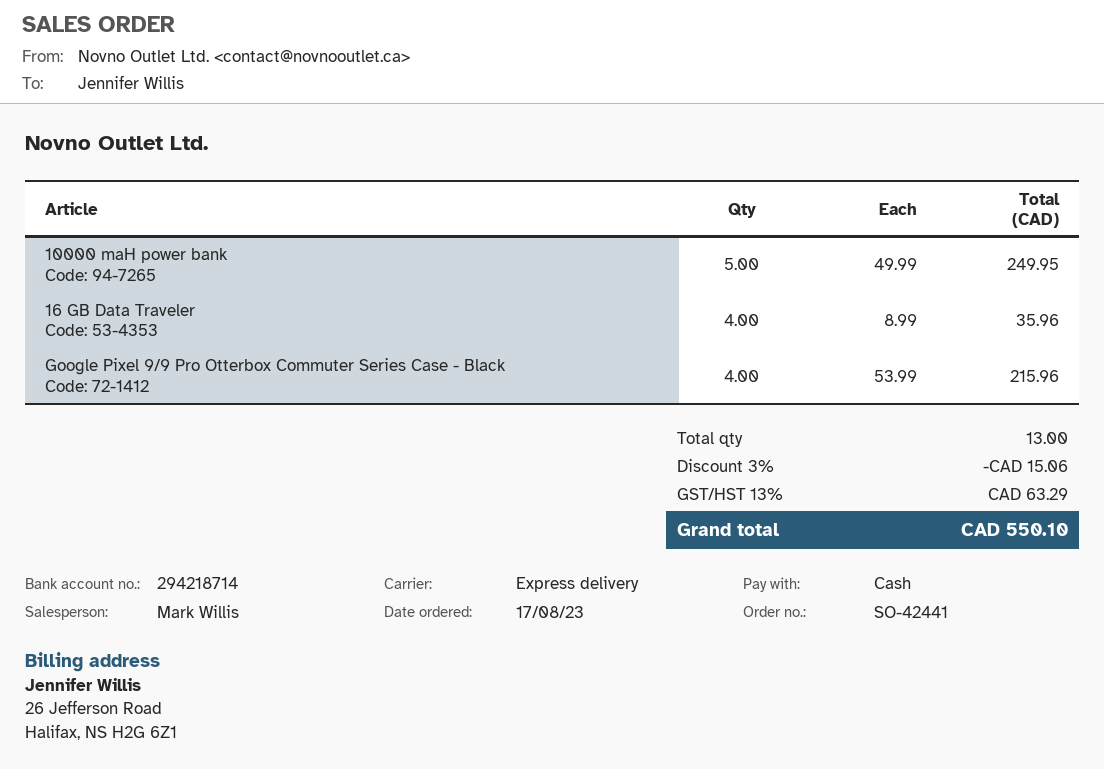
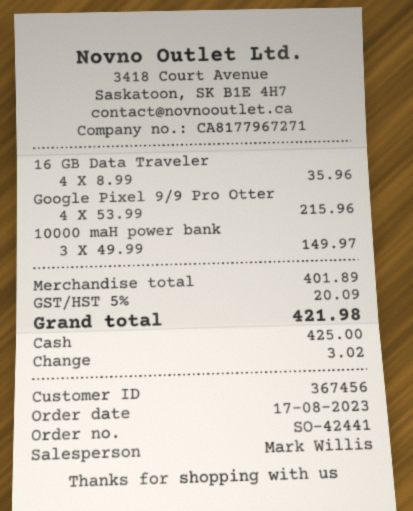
10000 maH power bank: 5 x 49.99 = 249.95 -> 3 x 49.99 = 149.97
discount: 3% = 15.06 -> none
tax: 13% = 63.29 -> 5% = 20.09
total: 550.10 -> 421.98

